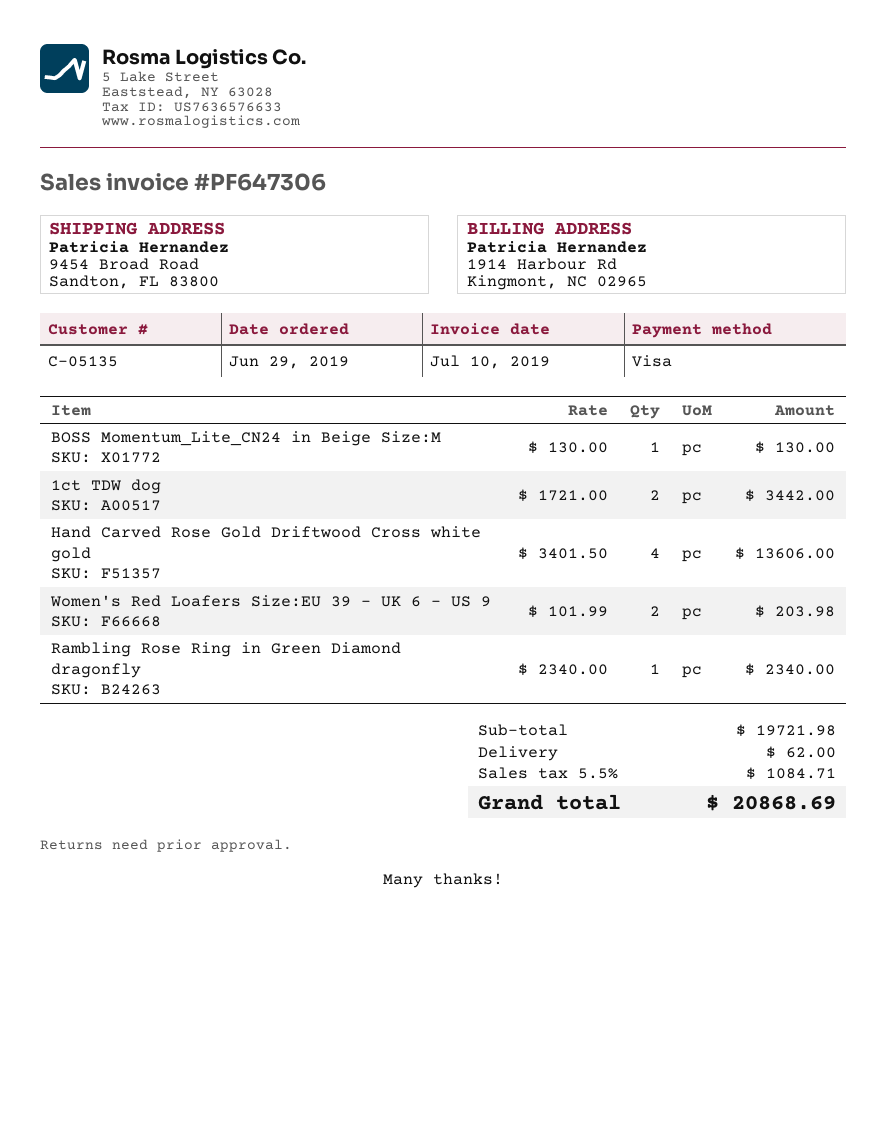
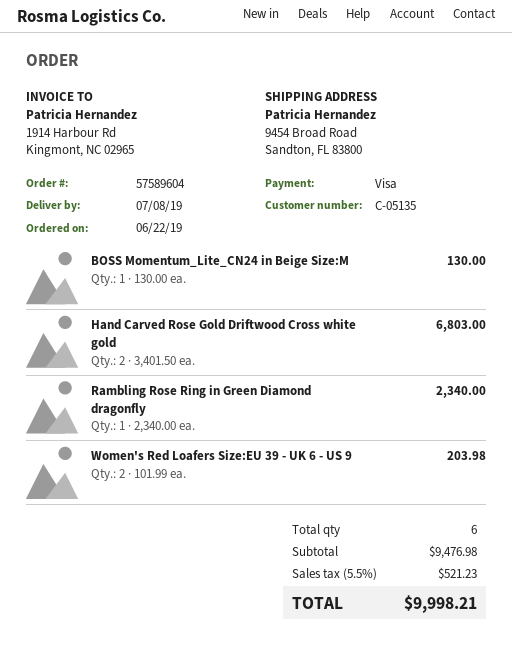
order date: 2019-06-29 -> 2019-06-22
1ct TDW dog: 2 x 1721.00 = 3442.00 -> none
Hand Carved Rose Gold Driftwood Cross white gold: 4 x 3401.50 = 13606.00 -> 2 x 3401.50 = 6803.00
subtotal: 19721.98 -> 9476.98
shipping: 62.00 -> none
tax: 5.5% = 1084.71 -> 5.5% = 521.23
total: 20868.69 -> 9998.21

